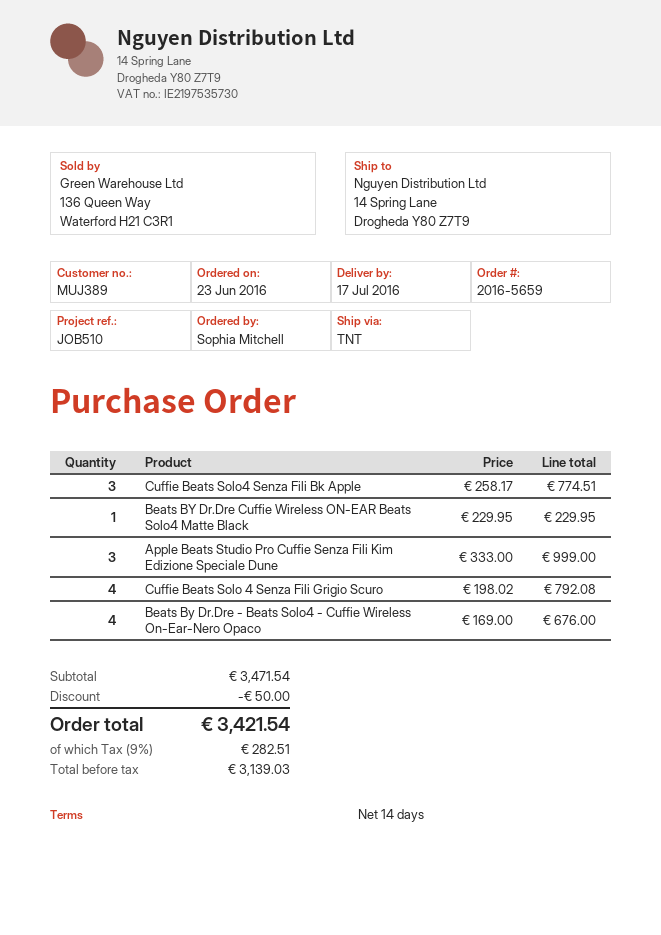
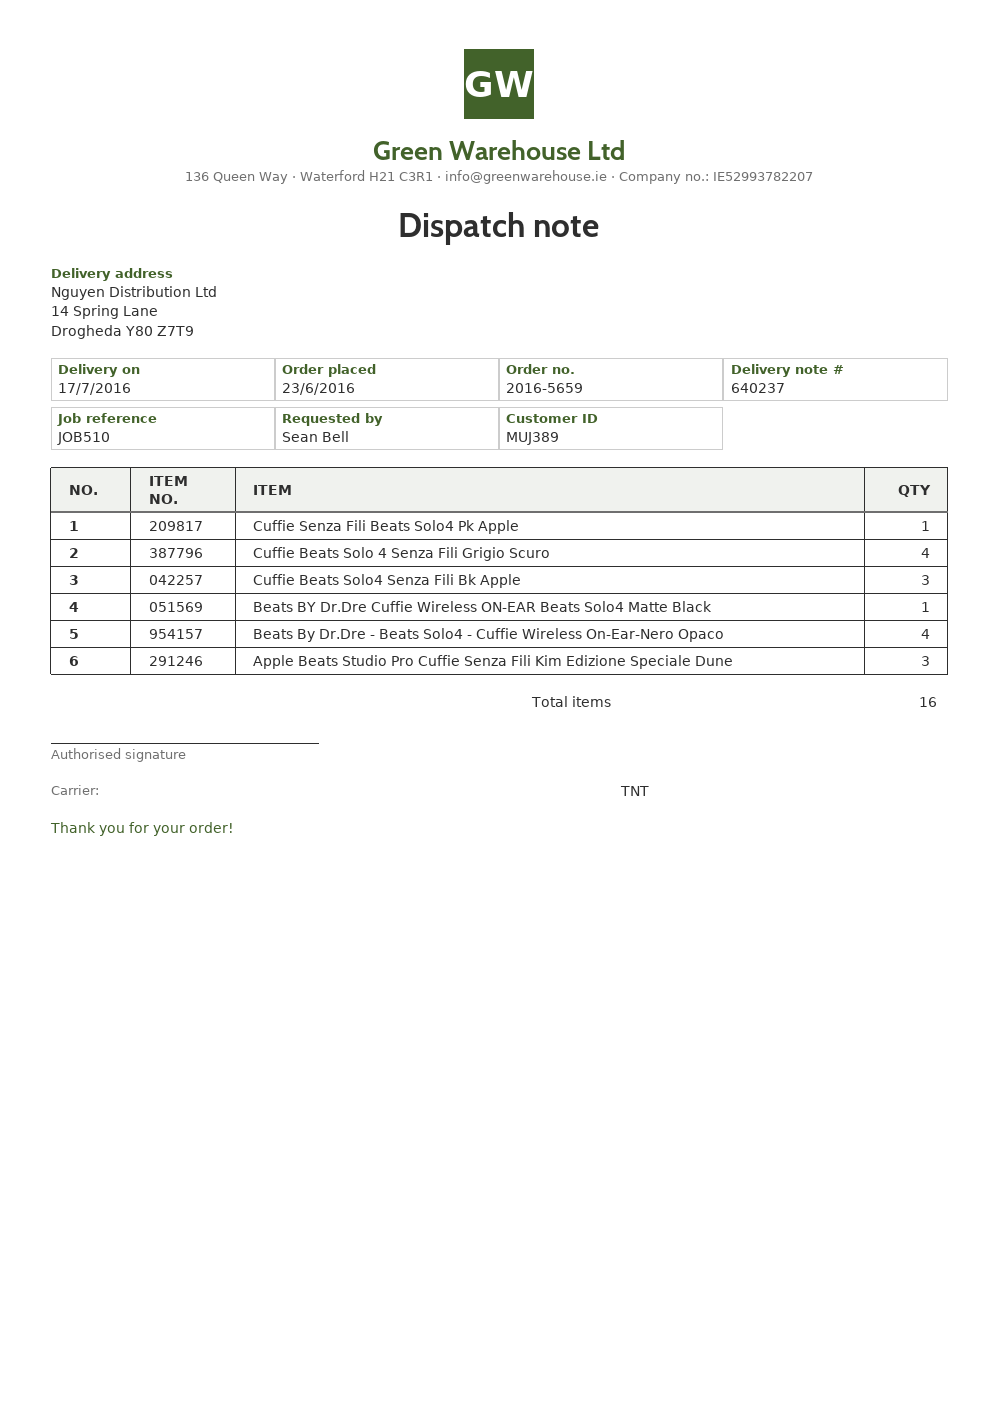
ordered by: Sophia Mitchell -> Sean Bell
Cuffie Senza Fili Beats Solo4 Pk Apple: none -> 1

